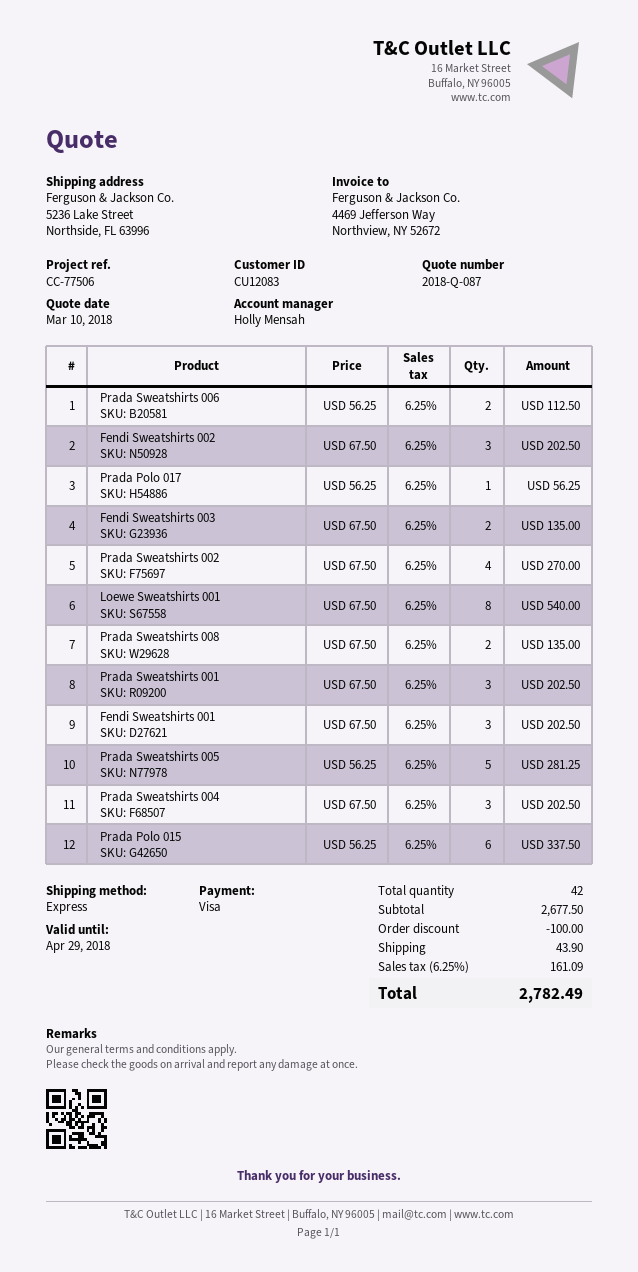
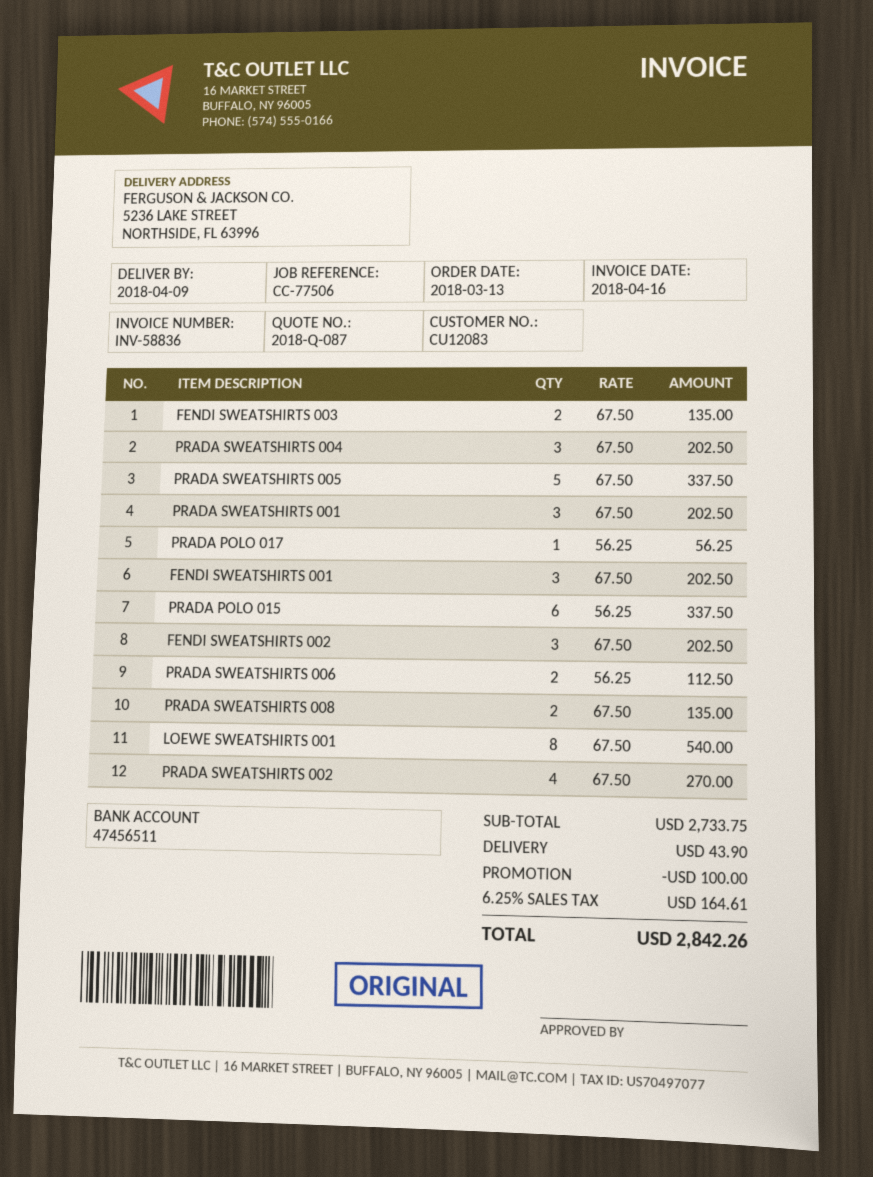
Prada Sweatshirts 005: 5 x 56.25 = 281.25 -> 5 x 67.50 = 337.50
subtotal: 2677.50 -> 2733.75
tax: 6.25% = 161.09 -> 6.25% = 164.61
total: 2782.49 -> 2842.26

